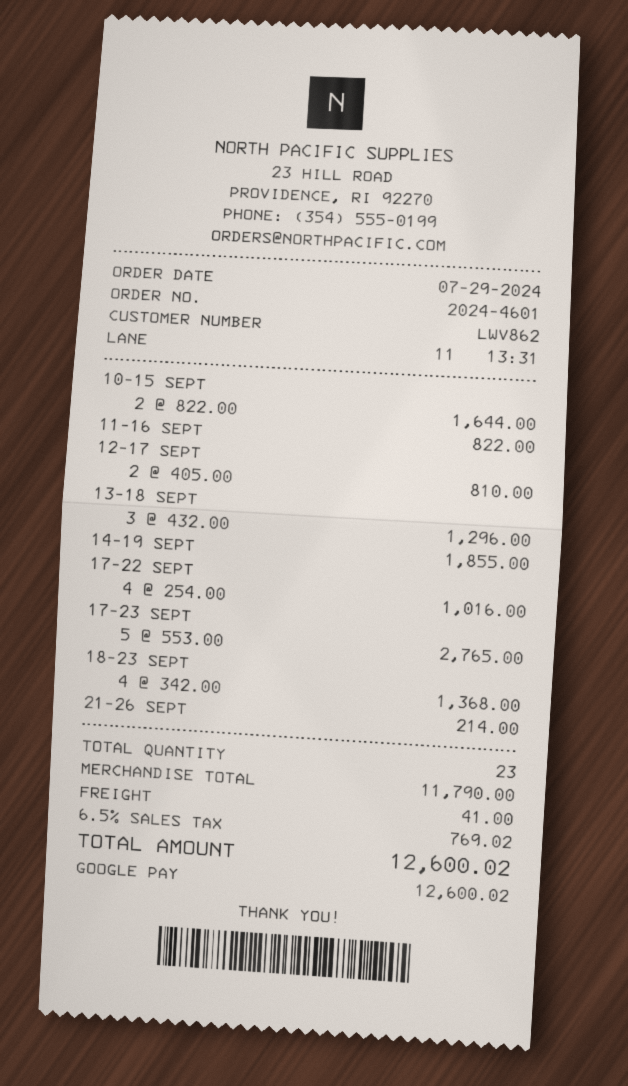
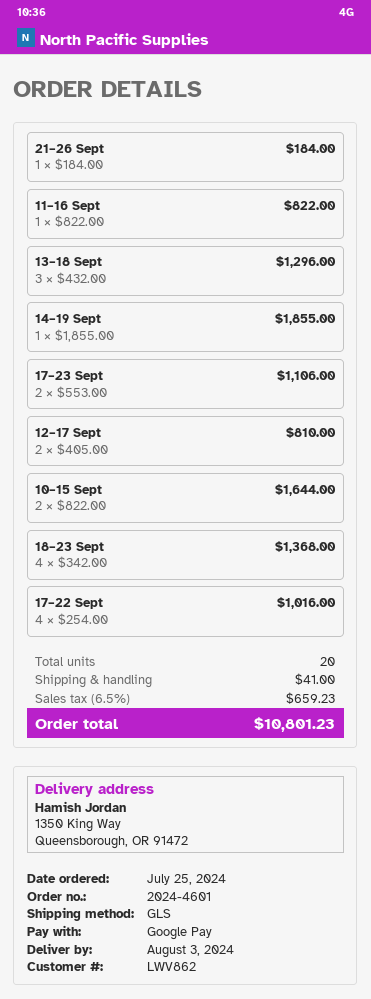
order date: 2024-07-29 -> 2024-07-25
17–23 SEPT: 5 x 553.00 = 2765.00 -> 2 x 553.00 = 1106.00
21–26 SEPT: 1 x 214.00 = 214.00 -> 1 x 184.00 = 184.00
total quantity: 23 -> 20
tax: 6.5% = 769.02 -> 6.5% = 659.23
total: 12600.02 -> 10801.23

